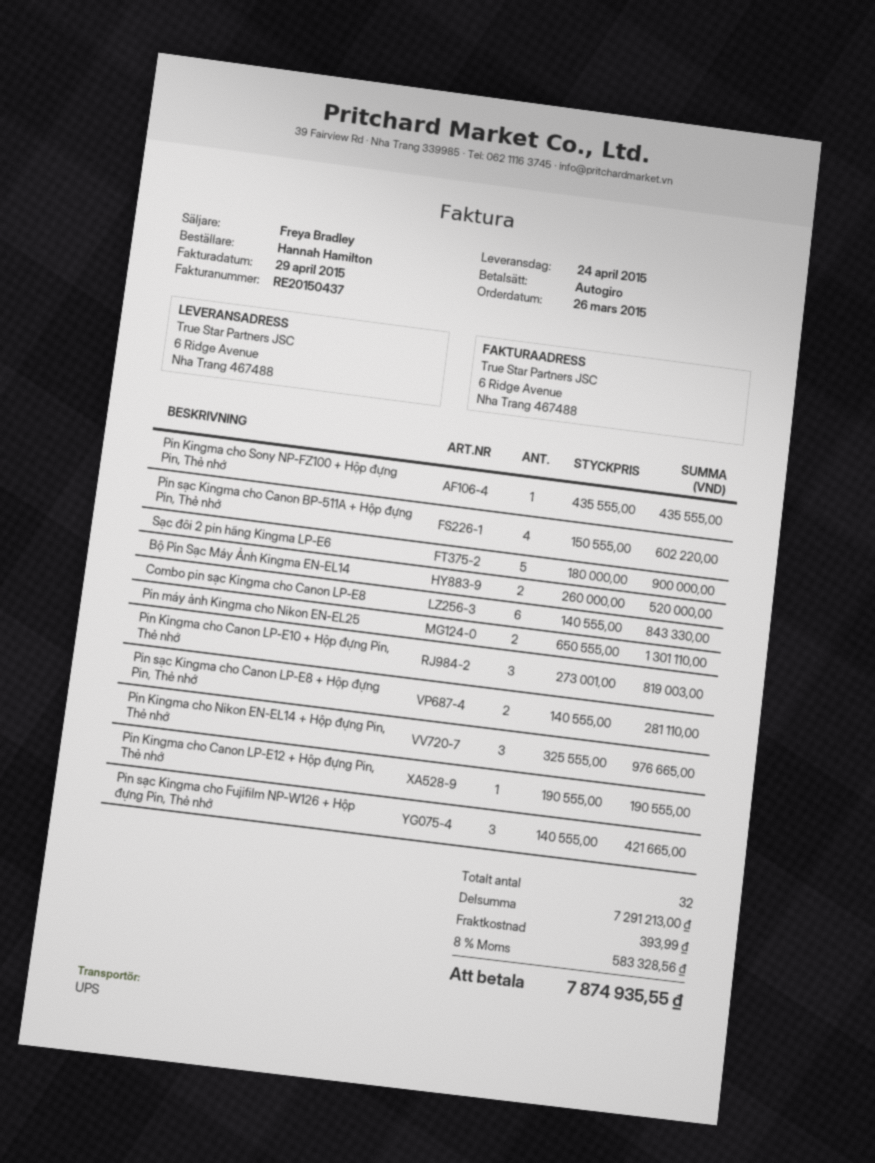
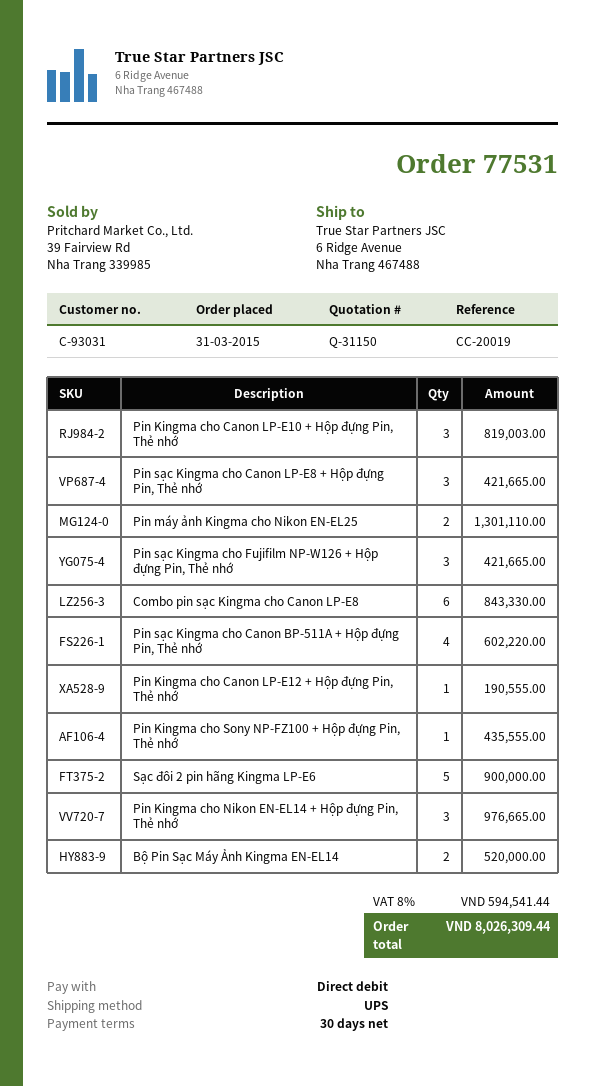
order date: 2015-03-26 -> 2015-03-31
Pin sạc Kingma cho Canon LP-E8 + Hộp đựng Pin, Thẻ nhớ: 2 for 281110.00 -> 3 for 421665.00
shipping: 393.99 -> none
tax: 8% = 583328.56 -> 8% = 594541.44
total: 7874935.55 -> 8026309.44

